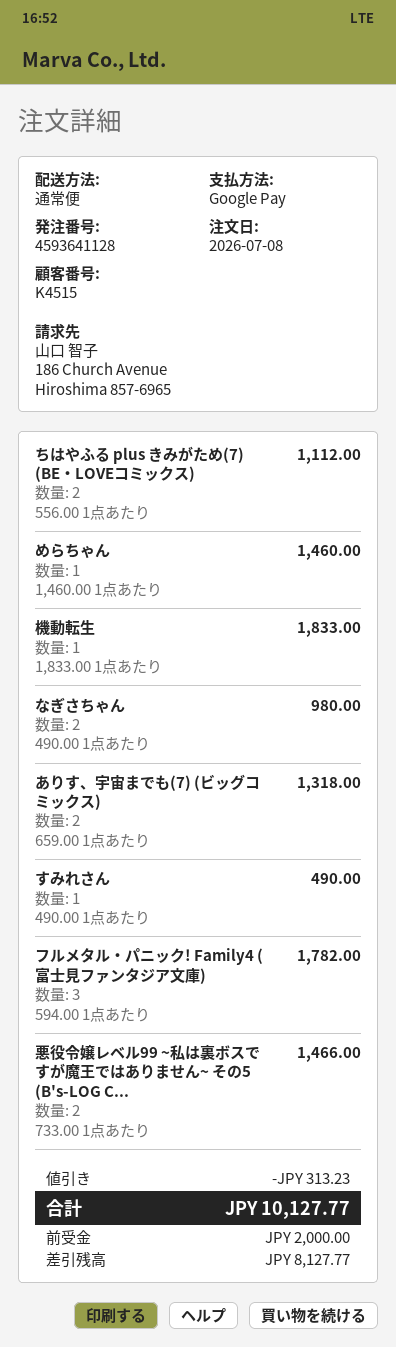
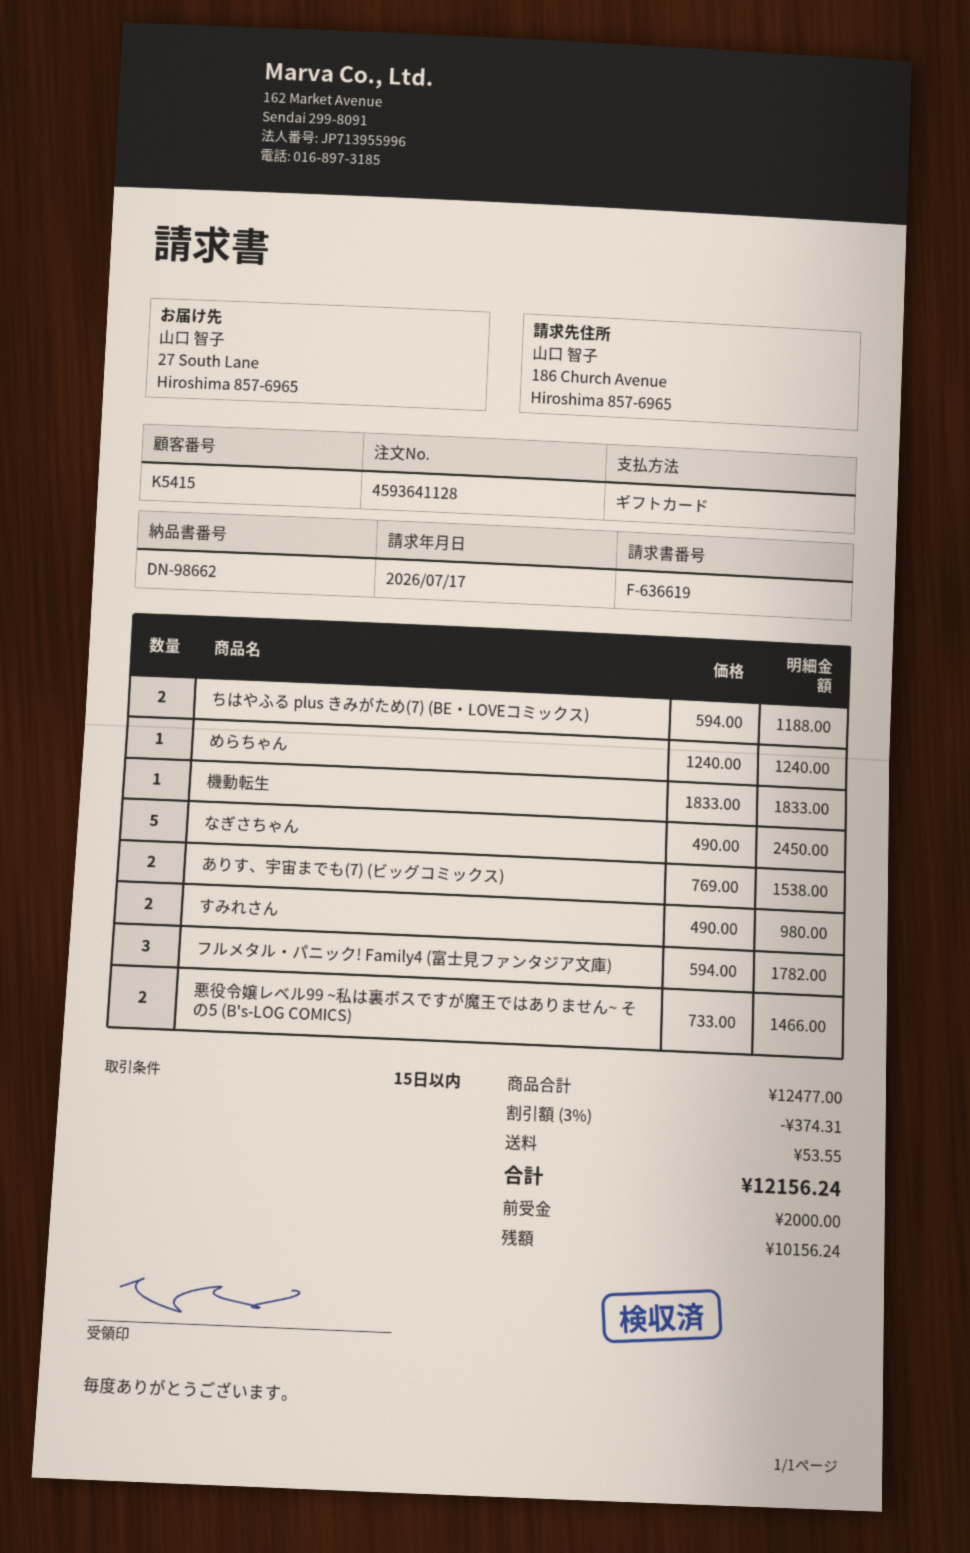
customer number: K4515 -> K5415
payment method: Google Pay -> gift card
ちはやふる plus きみがため(7) (BE・LOVEコミックス): 2 x 556.00 = 1112.00 -> 2 x 594.00 = 1188.00
めらちゃん: 1 x 1460.00 = 1460.00 -> 1 x 1240.00 = 1240.00
なぎさちゃん: 2 x 490.00 = 980.00 -> 5 x 490.00 = 2450.00
ありす、宇宙までも(7) (ビッグコミックス): 2 x 659.00 = 1318.00 -> 2 x 769.00 = 1538.00
すみれさん: 1 x 490.00 = 490.00 -> 2 x 490.00 = 980.00
discount: 313.23 -> 374.31
shipping: none -> 53.55
total: 10127.77 -> 12156.24
balance: 8127.77 -> 10156.24

